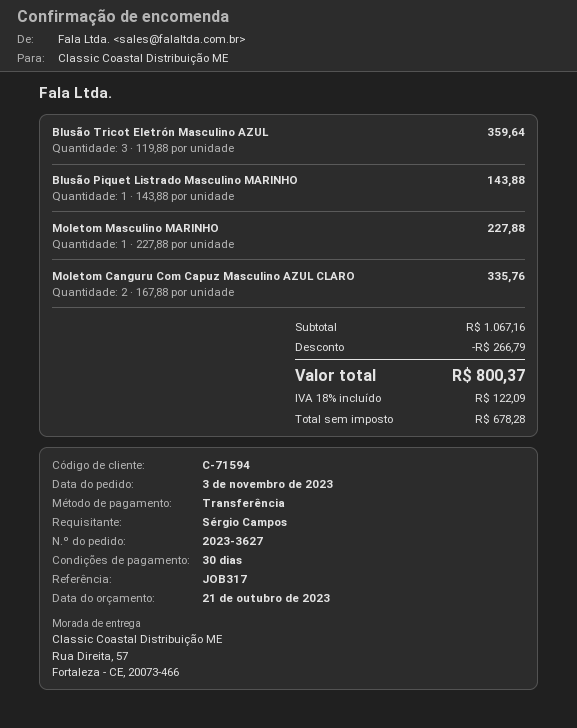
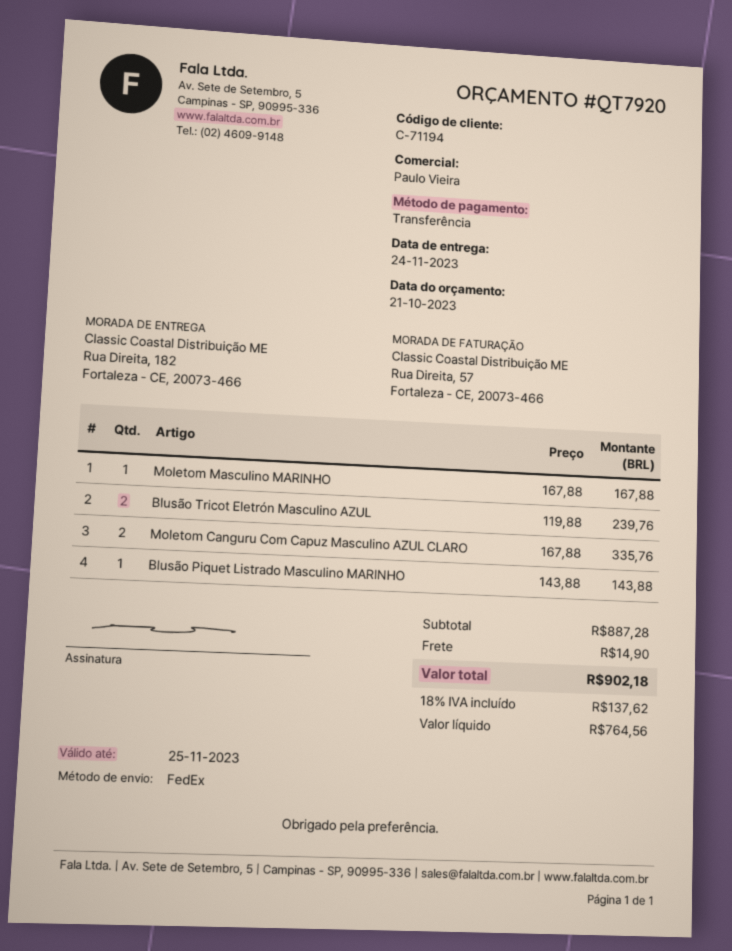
customer number: C-71594 -> C-71194
ship to: Rua Direita, 57, Fortaleza - CE, 20073-466 -> Rua Direita, 182, Fortaleza - CE, 20073-466
Blusão Tricot Eletrón Masculino AZUL: 3 x 119.88 = 359.64 -> 2 x 119.88 = 239.76
Moletom Masculino MARINHO: 1 x 227.88 = 227.88 -> 1 x 167.88 = 167.88
subtotal: 1067.16 -> 887.28
discount: 266.79 -> none
shipping: none -> 14.90
net: 678.28 -> 764.56
tax: 18% = 122.09 -> 18% = 137.62
total: 800.37 -> 902.18

